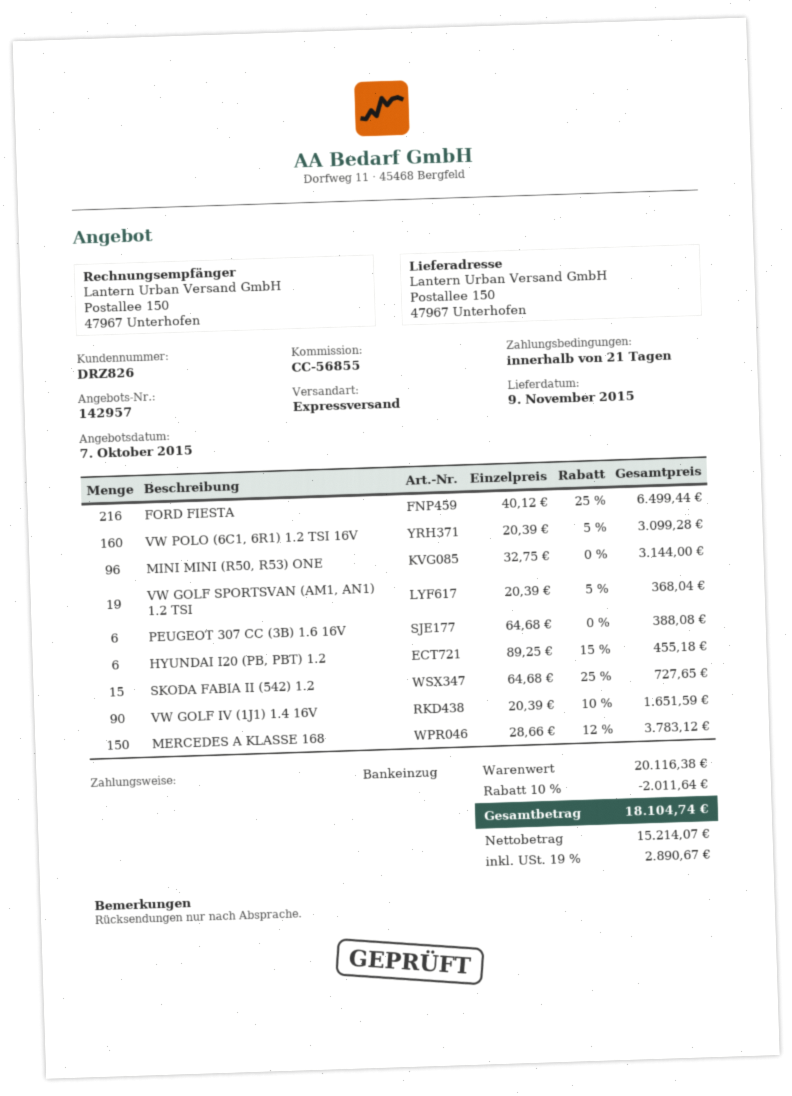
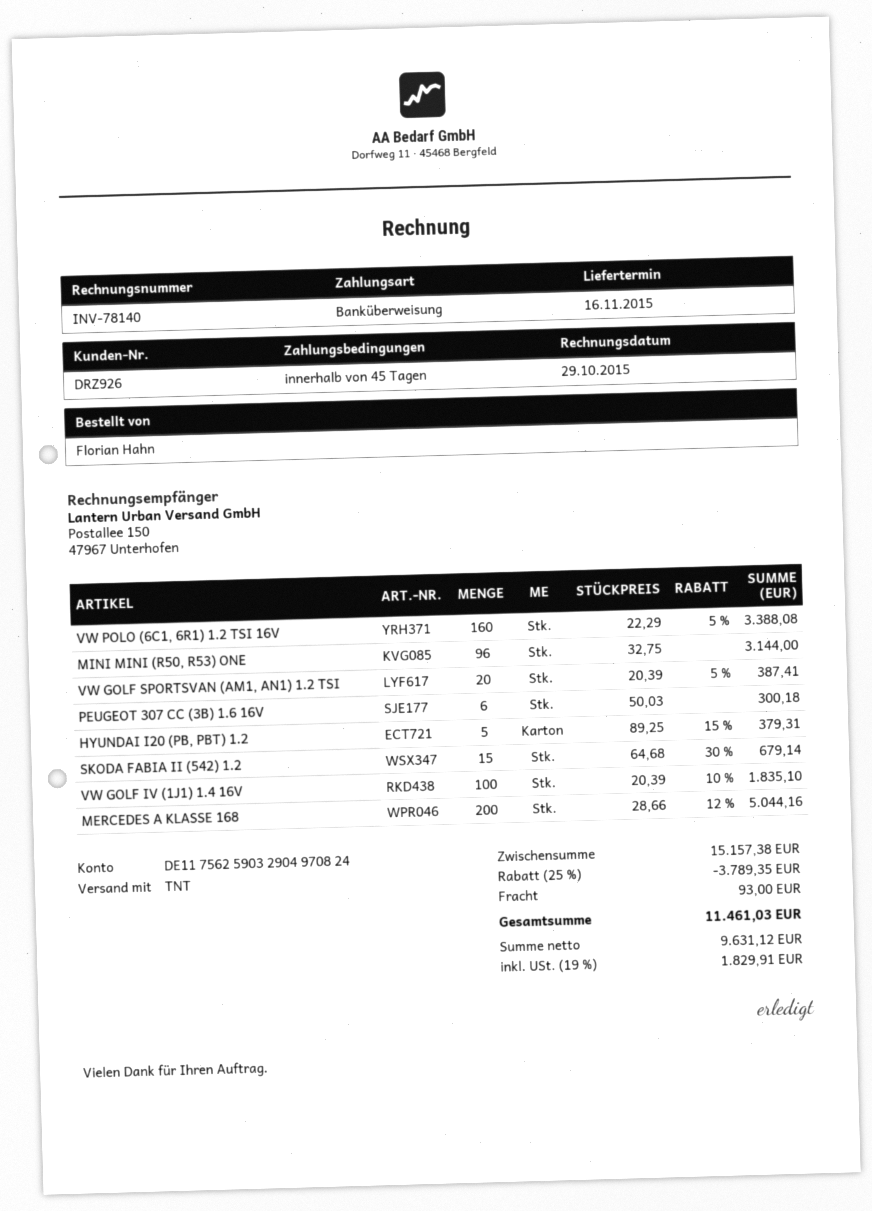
delivery date: 2015-11-09 -> 2015-11-16
payment terms: 21 days -> 45 days
customer number: DRZ826 -> DRZ926
payment method: direct debit -> bank transfer
shipping method: express -> TNT
FORD FIESTA: 216 x 40.12 - 25% = 6499.44 -> none
VW POLO (6C1, 6R1) 1.2 TSI 16V: 160 x 20.39 - 5% = 3099.28 -> 160 x 22.29 - 5% = 3388.08
VW GOLF SPORTSVAN (AM1, AN1) 1.2 TSI: 19 x 20.39 - 5% = 368.04 -> 20 x 20.39 - 5% = 387.41
PEUGEOT 307 CC (3B) 1.6 16V: 6 x 64.68 = 388.08 -> 6 x 50.03 = 300.18
HYUNDAI I20 (PB, PBT) 1.2: 6 x 89.25 - 15% = 455.18 -> 5 x 89.25 - 15% = 379.31
SKODA FABIA II (542) 1.2: 15 x 64.68 - 25% = 727.65 -> 15 x 64.68 - 30% = 679.14
VW GOLF IV (1J1) 1.4 16V: 90 x 20.39 - 10% = 1651.59 -> 100 x 20.39 - 10% = 1835.10
MERCEDES A KLASSE 168: 150 x 28.66 - 12% = 3783.12 -> 200 x 28.66 - 12% = 5044.16
subtotal: 20116.38 -> 15157.38
discount: 10% = 2011.64 -> 25% = 3789.35
shipping: none -> 93.00
net: 15214.07 -> 9631.12
tax: 19% = 2890.67 -> 19% = 1829.91
total: 18104.74 -> 11461.03

